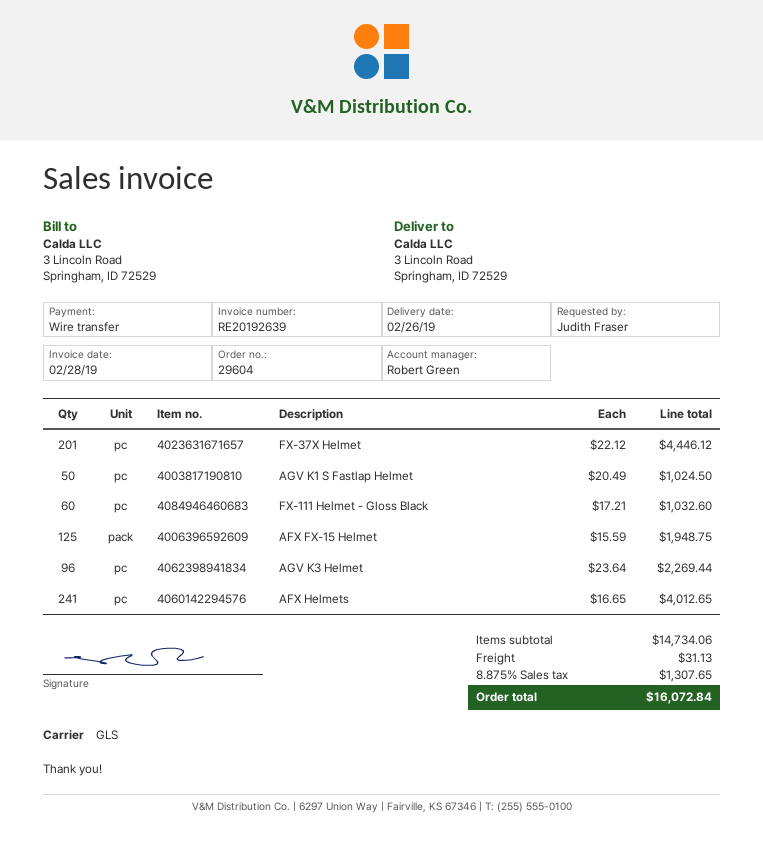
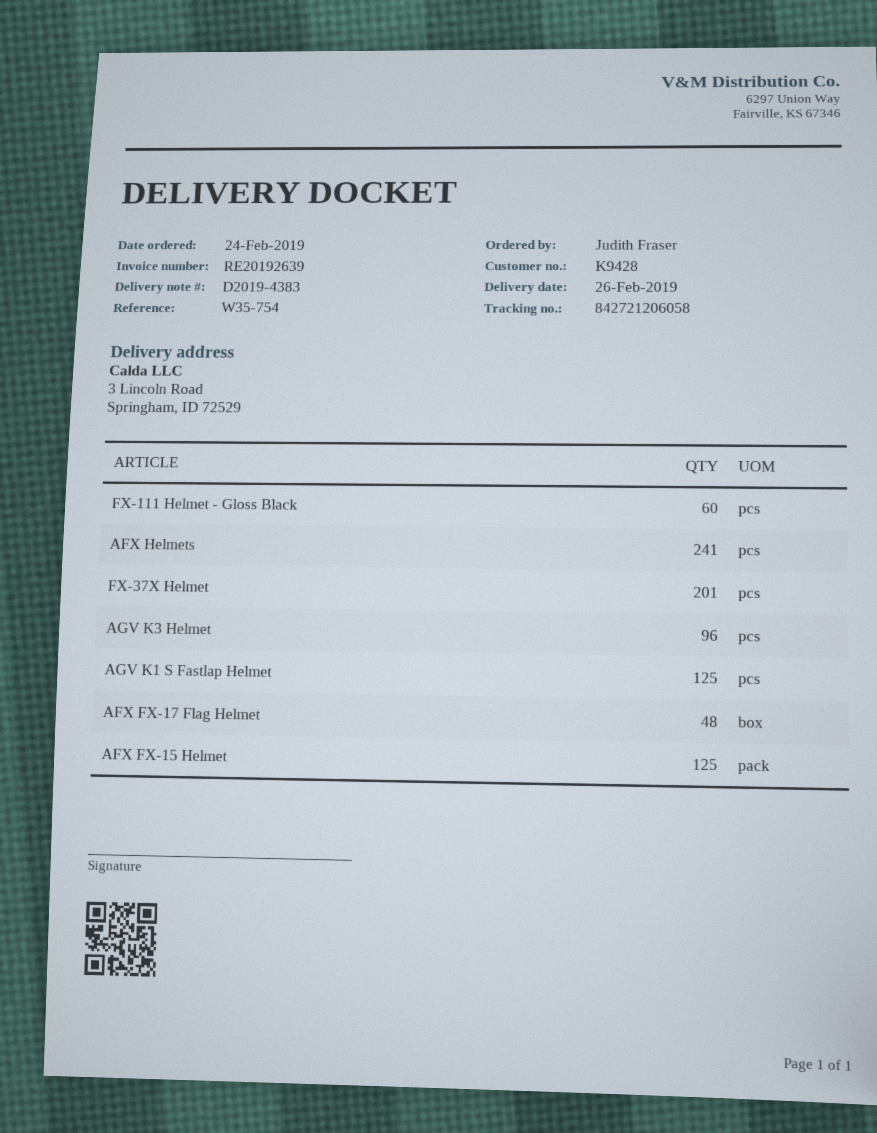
AGV K1 S Fastlap Helmet: 50 -> 125
AFX FX-17 Flag Helmet: none -> 48

